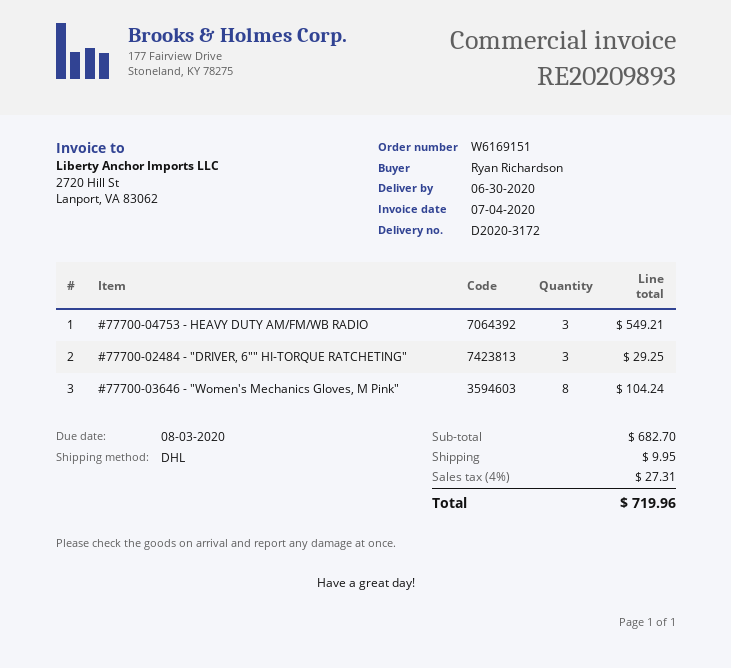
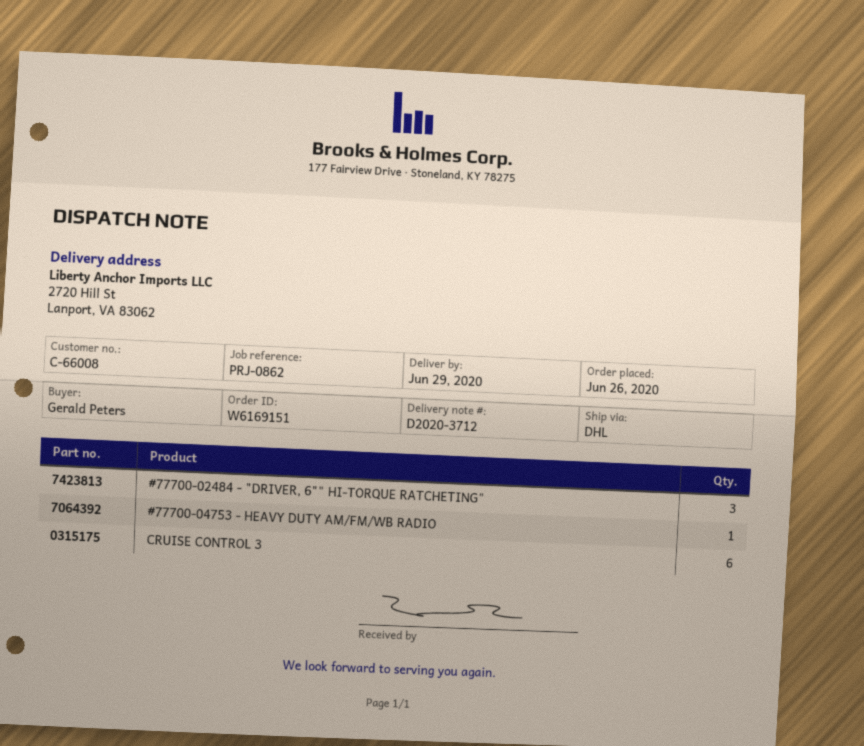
delivery note number: D2020-3172 -> D2020-3712
delivery date: 2020-06-30 -> 2020-06-29
ordered by: Ryan Richardson -> Gerald Peters
#77700-04753 - HEAVY DUTY AM/FM/WB RADIO: 3 -> 1
#77700-03646 - "Women's Mechanics Gloves, M Pink": 8 -> none
CRUISE CONTROL 3: none -> 6

